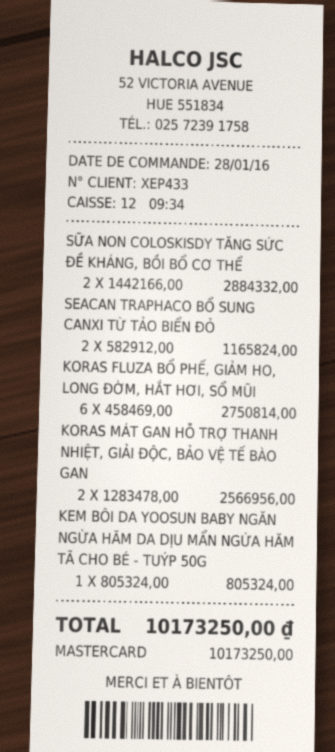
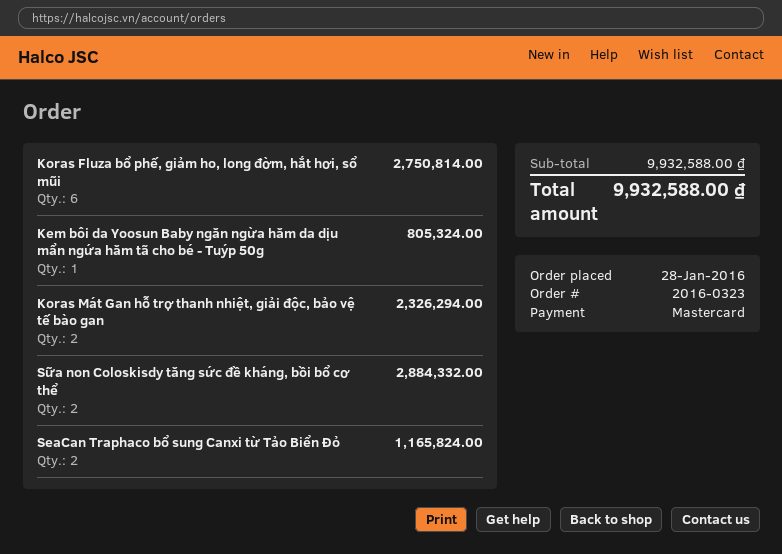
KORAS MÁT GAN HỖ TRỢ THANH NHIỆT, GIẢI ĐỘC, BẢO VỆ TẾ BÀO GAN: 2 for 2566956.00 -> 2 for 2326294.00
total: 10173250.00 -> 9932588.00

